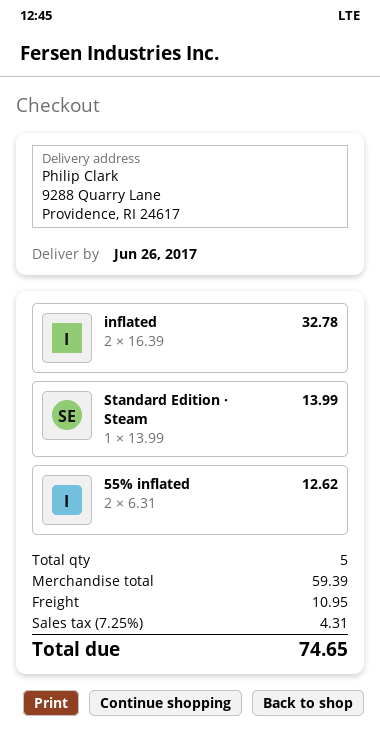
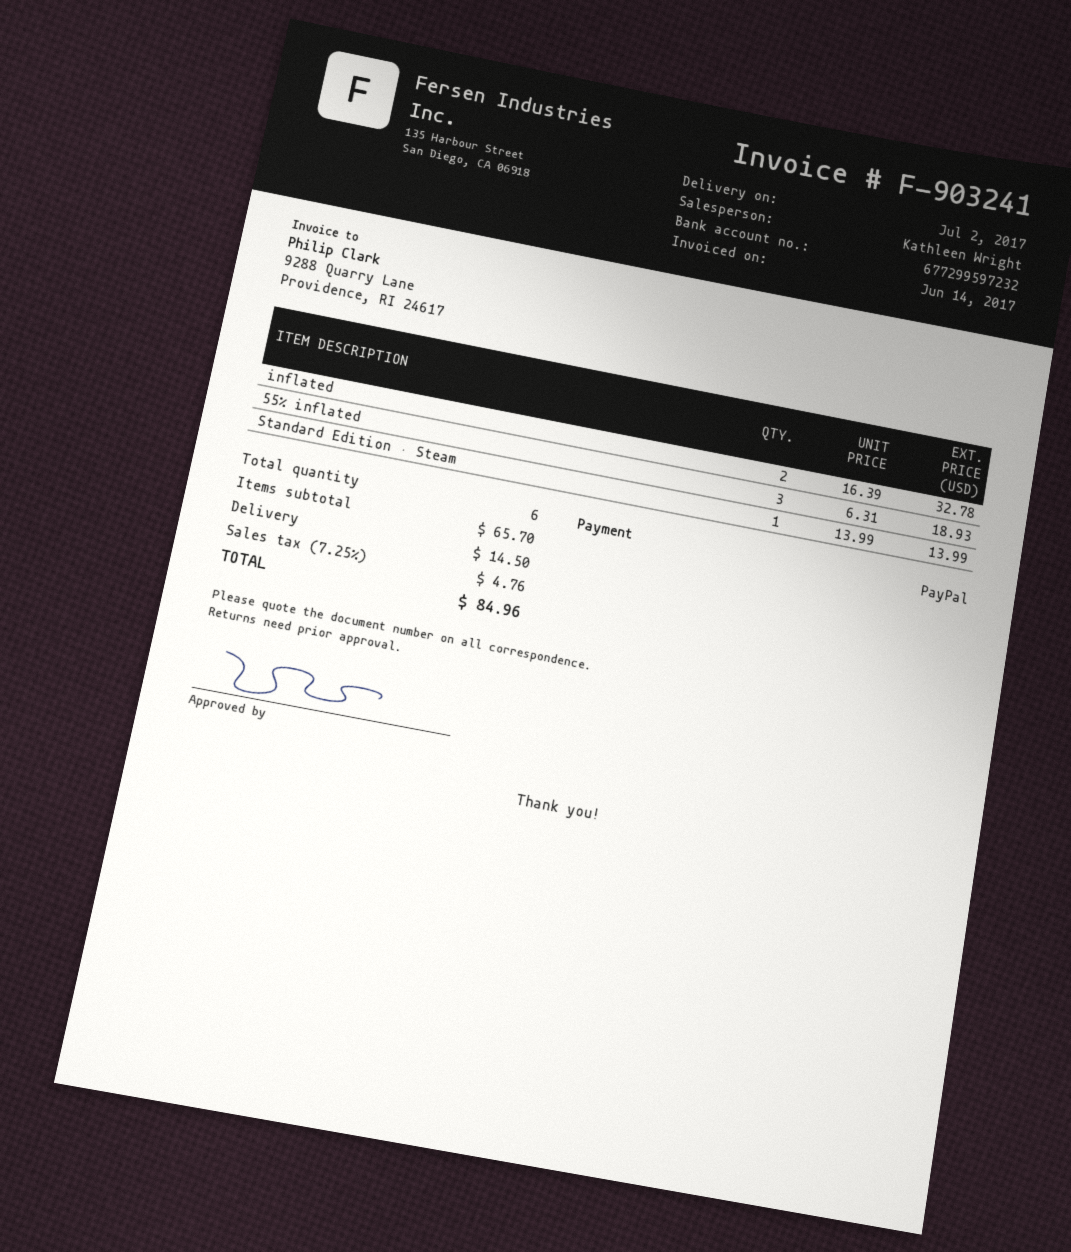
delivery date: 2017-06-26 -> 2017-07-02
55% inflated: 2 x 6.31 = 12.62 -> 3 x 6.31 = 18.93
total quantity: 5 -> 6
subtotal: 59.39 -> 65.70
shipping: 10.95 -> 14.50
tax: 7.25% = 4.31 -> 7.25% = 4.76
total: 74.65 -> 84.96

